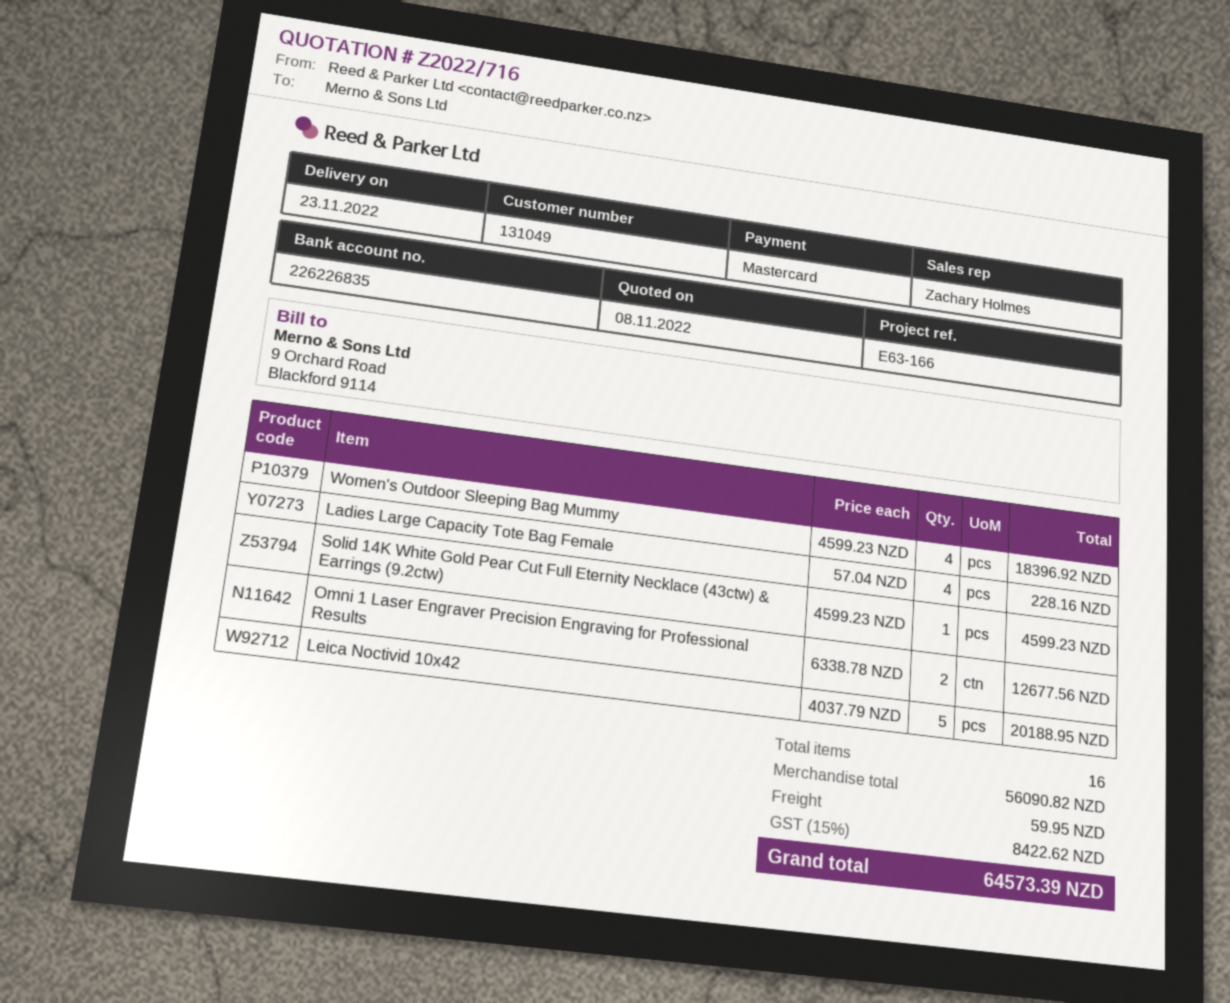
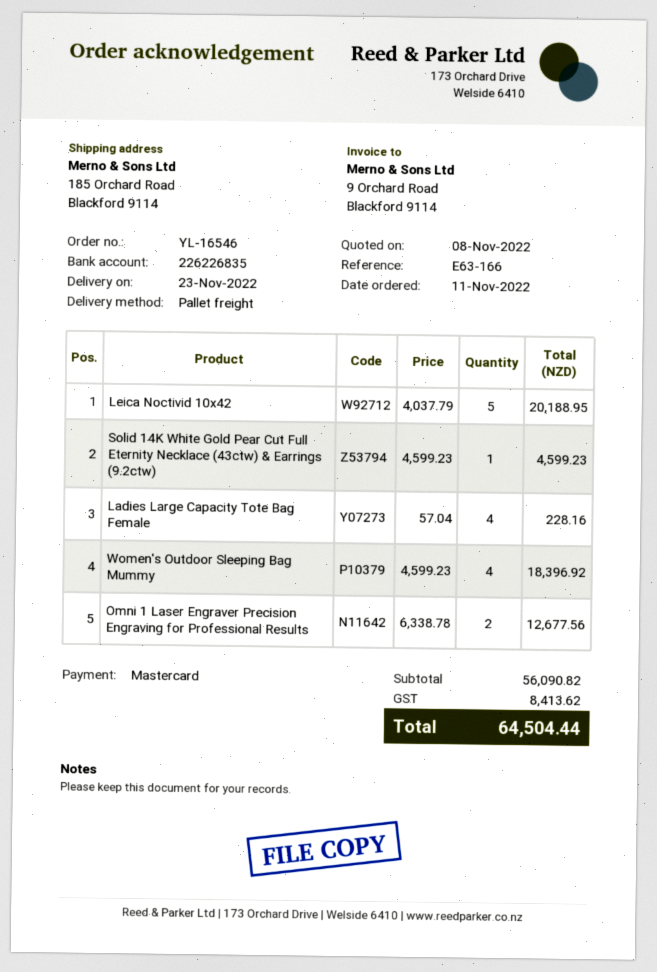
shipping: 59.95 -> none
tax: 8422.62 -> 8413.62
total: 64573.39 -> 64504.44

